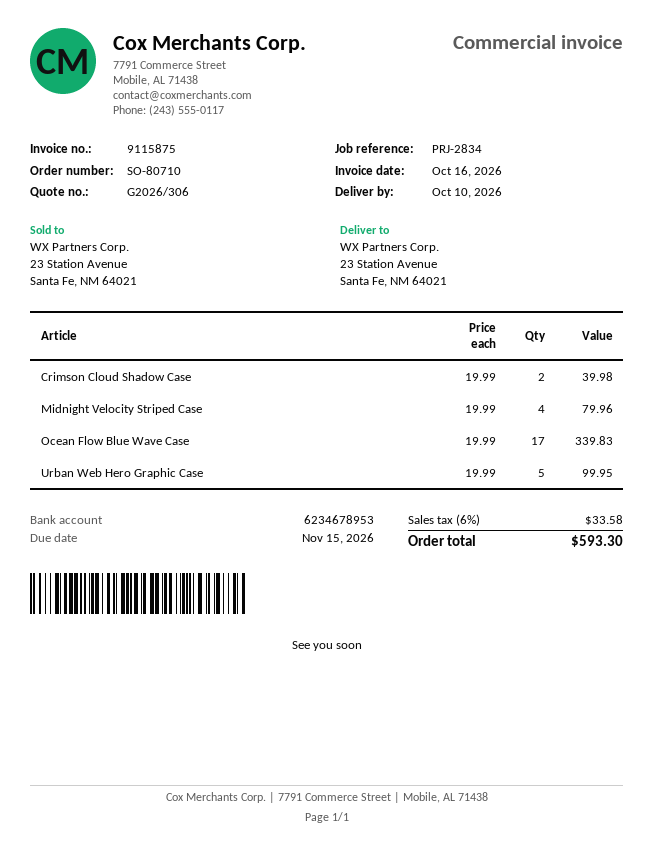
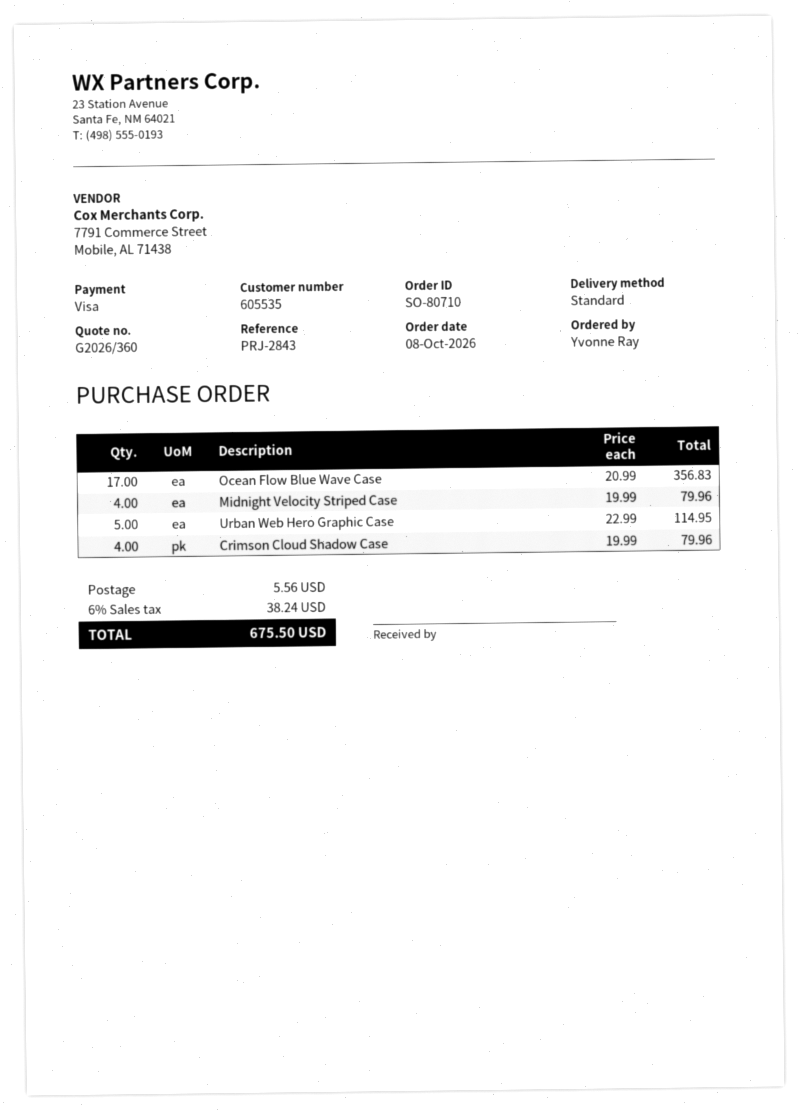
quote number: G2026/306 -> G2026/360
reference: PRJ-2834 -> PRJ-2843
Crimson Cloud Shadow Case: 2 x 19.99 = 39.98 -> 4 x 19.99 = 79.96
Ocean Flow Blue Wave Case: 17 x 19.99 = 339.83 -> 17 x 20.99 = 356.83
Urban Web Hero Graphic Case: 5 x 19.99 = 99.95 -> 5 x 22.99 = 114.95
shipping: none -> 5.56
tax: 6% = 33.58 -> 6% = 38.24
total: 593.30 -> 675.50

